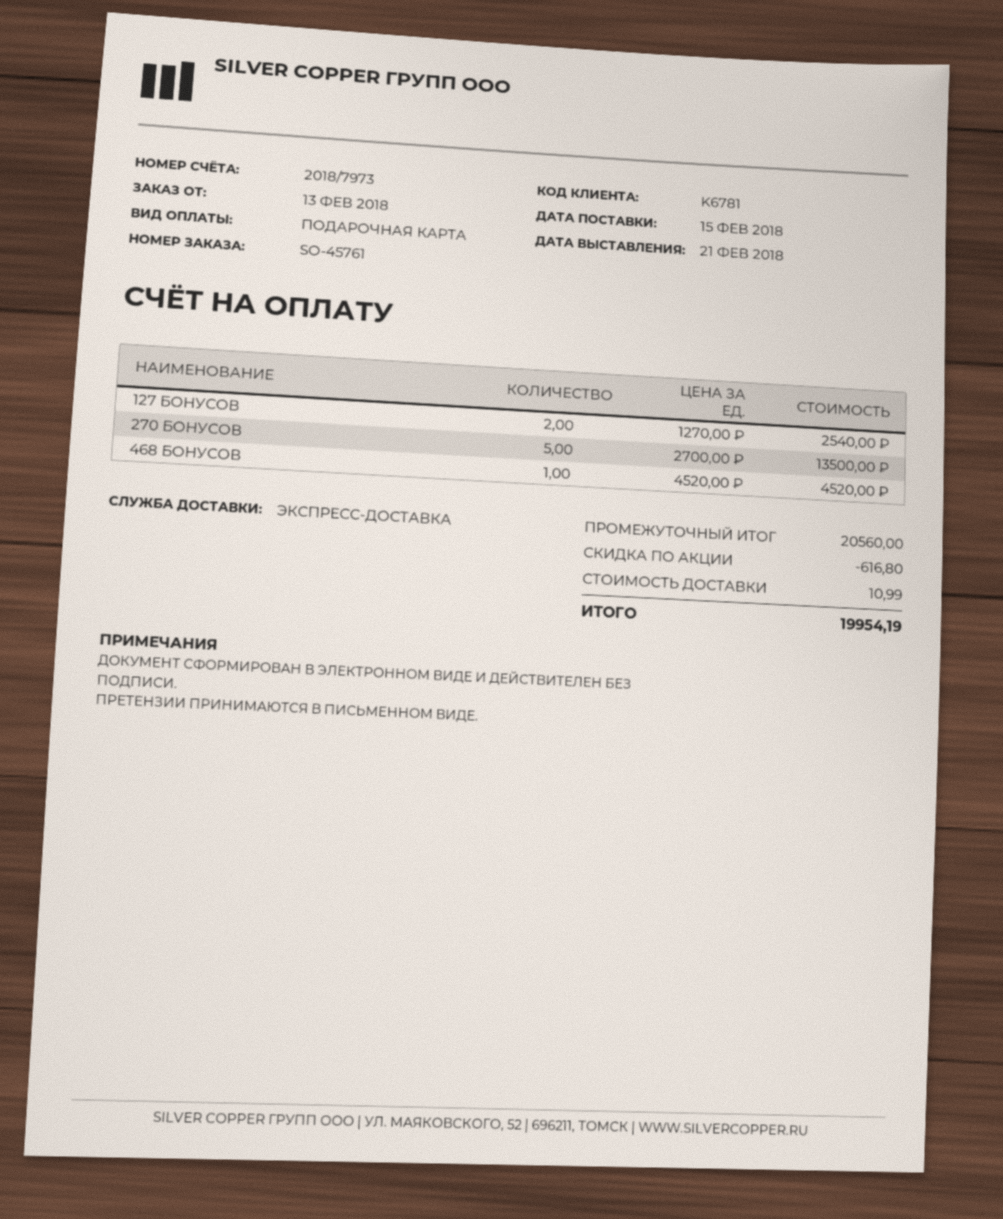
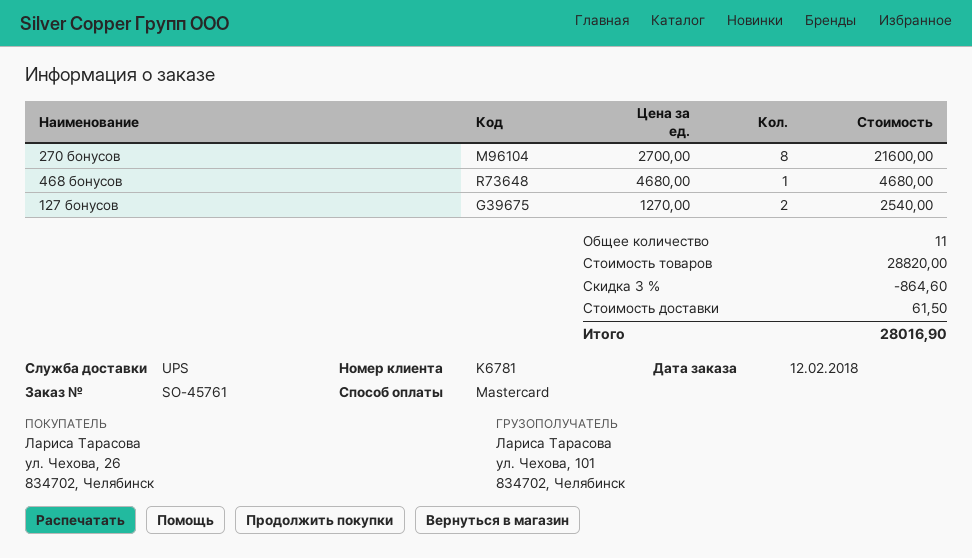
order date: 2018-02-13 -> 2018-02-12
payment method: gift card -> Mastercard
shipping method: express -> UPS
270 БОНУСОВ: 5 x 2700.00 = 13500.00 -> 8 x 2700.00 = 21600.00
468 БОНУСОВ: 1 x 4520.00 = 4520.00 -> 1 x 4680.00 = 4680.00
subtotal: 20560.00 -> 28820.00
discount: 616.80 -> 864.60
shipping: 10.99 -> 61.50
total: 19954.19 -> 28016.90

